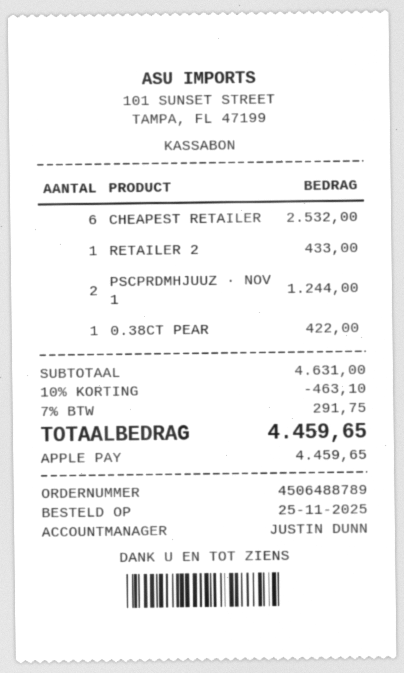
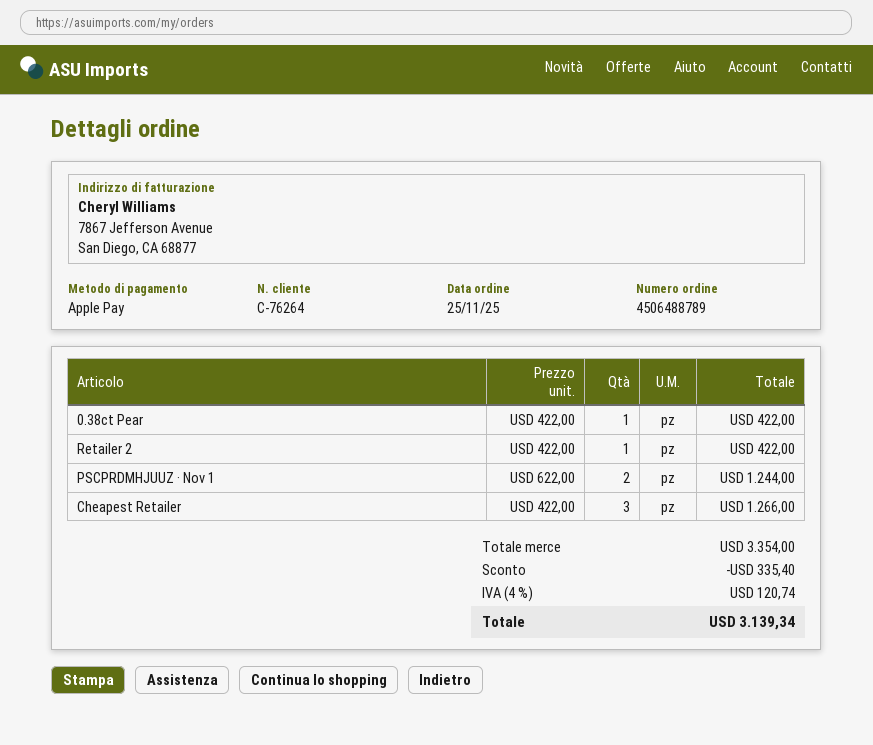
CHEAPEST RETAILER: 6 for 2532.00 -> 3 for 1266.00
RETAILER 2: 1 for 433.00 -> 1 for 422.00
subtotal: 4631.00 -> 3354.00
discount: 463.10 -> 335.40
tax: 7% = 291.75 -> 4% = 120.74
total: 4459.65 -> 3139.34

